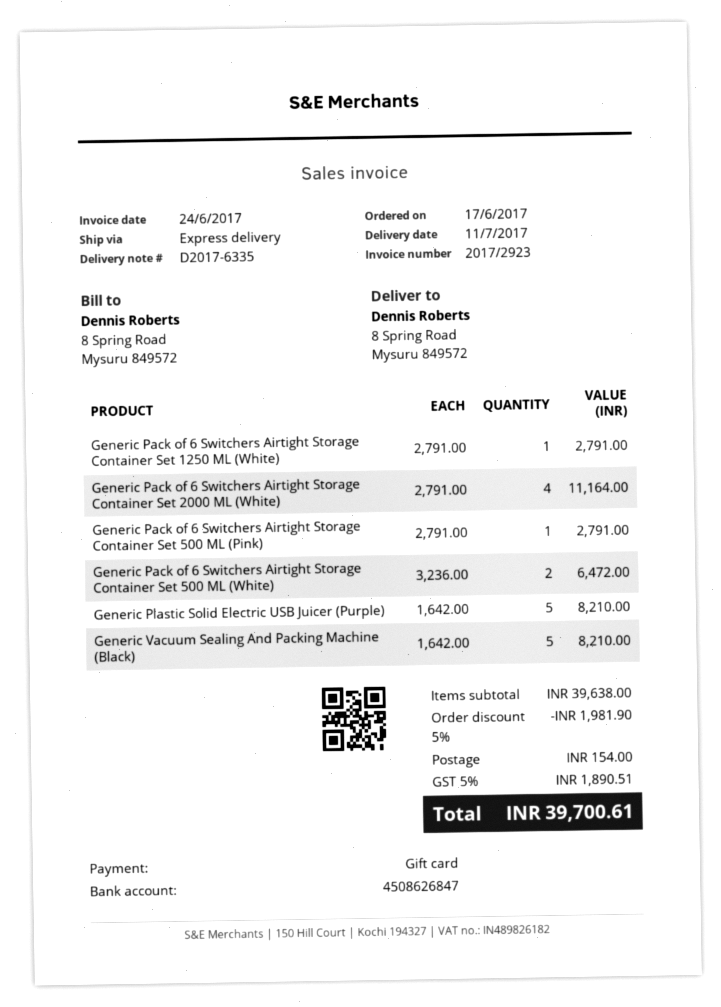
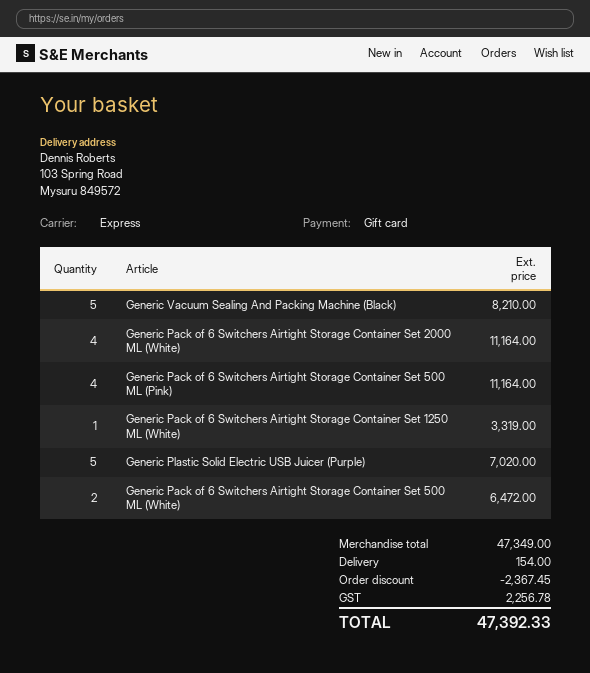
ship to: 8 Spring Road, Mysuru 849572 -> 103 Spring Road, Mysuru 849572
Generic Pack of 6 Switchers Airtight Storage Container Set 1250 ML (White): 1 for 2791.00 -> 1 for 3319.00
Generic Pack of 6 Switchers Airtight Storage Container Set 500 ML (Pink): 1 for 2791.00 -> 4 for 11164.00
Generic Plastic Solid Electric USB Juicer (Purple): 5 for 8210.00 -> 5 for 7020.00
subtotal: 39638.00 -> 47349.00
discount: 1981.90 -> 2367.45
tax: 1890.51 -> 2256.78
total: 39700.61 -> 47392.33

